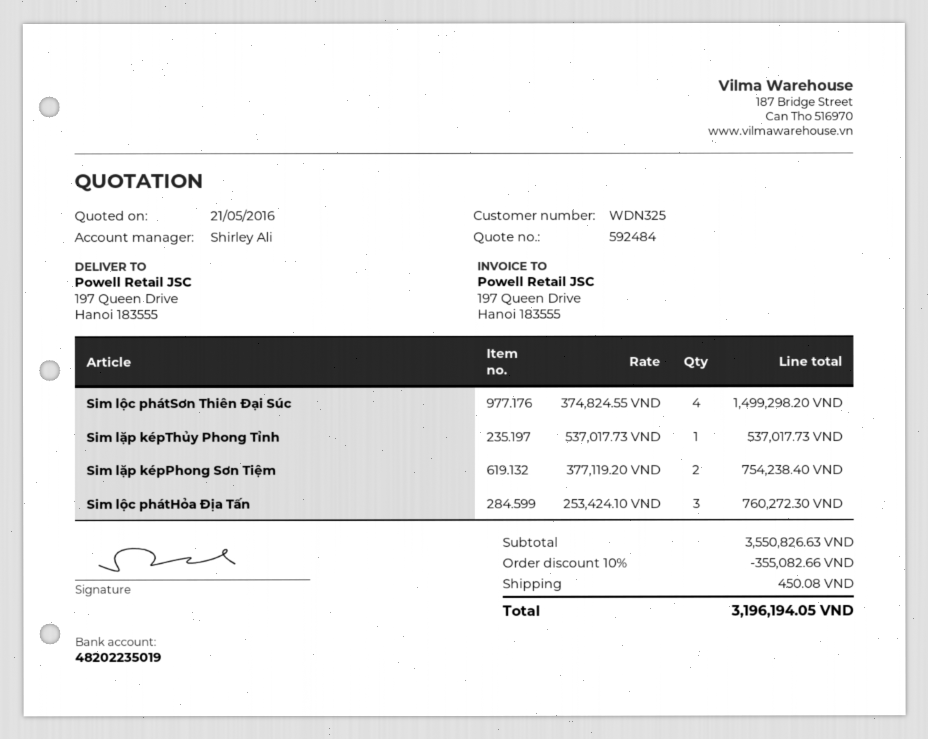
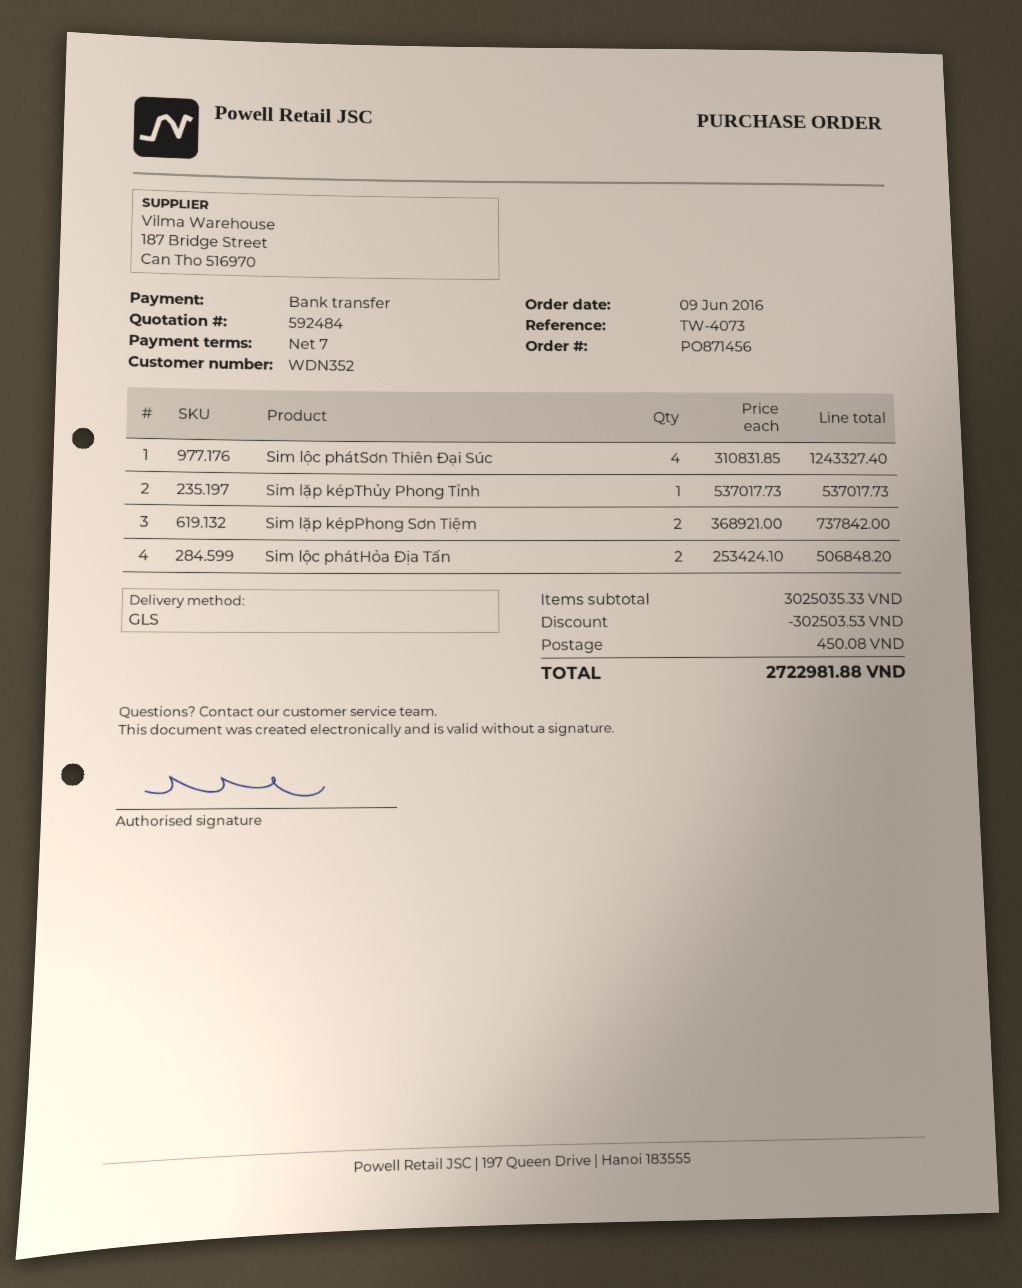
customer number: WDN325 -> WDN352
Sim lộc phátSơn Thiên Đại Súc: 4 x 374824.55 = 1499298.20 -> 4 x 310831.85 = 1243327.40
Sim lặp képPhong Sơn Tiệm: 2 x 377119.20 = 754238.40 -> 2 x 368921.00 = 737842.00
Sim lộc phátHỏa Địa Tấn: 3 x 253424.10 = 760272.30 -> 2 x 253424.10 = 506848.20
subtotal: 3550826.63 -> 3025035.33
discount: 355082.66 -> 302503.53
total: 3196194.05 -> 2722981.88

